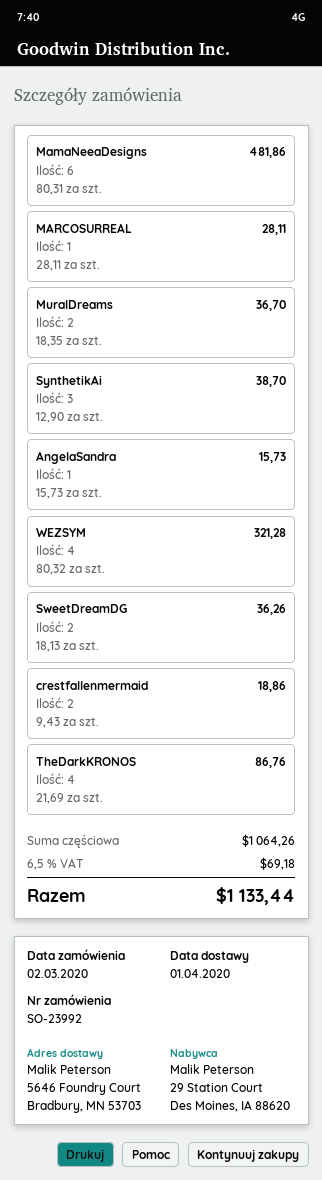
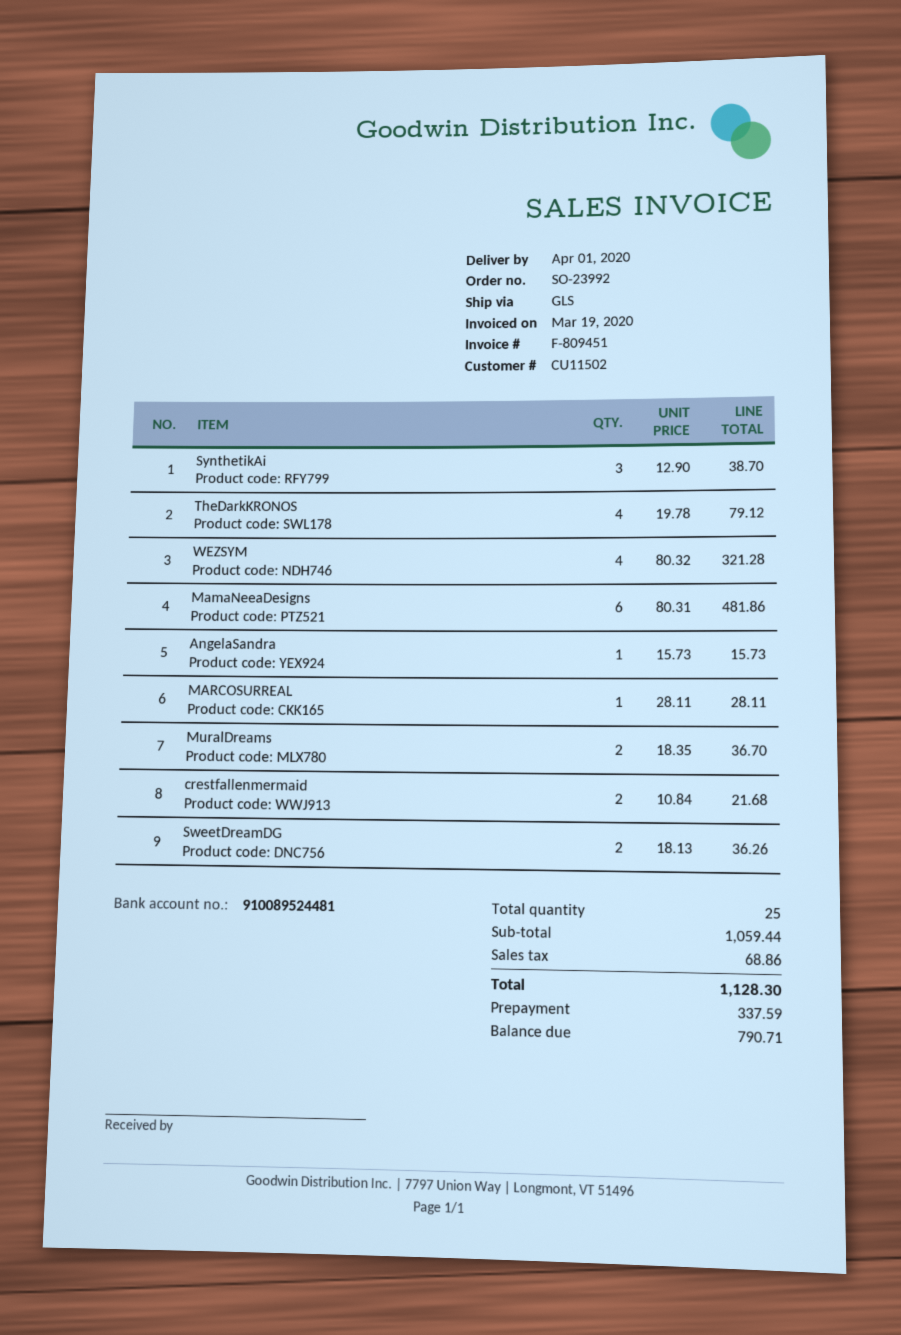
crestfallenmermaid: 2 x 9.43 = 18.86 -> 2 x 10.84 = 21.68
TheDarkKRONOS: 4 x 21.69 = 86.76 -> 4 x 19.78 = 79.12
subtotal: 1064.26 -> 1059.44
tax: 69.18 -> 68.86
total: 1133.44 -> 1128.30

